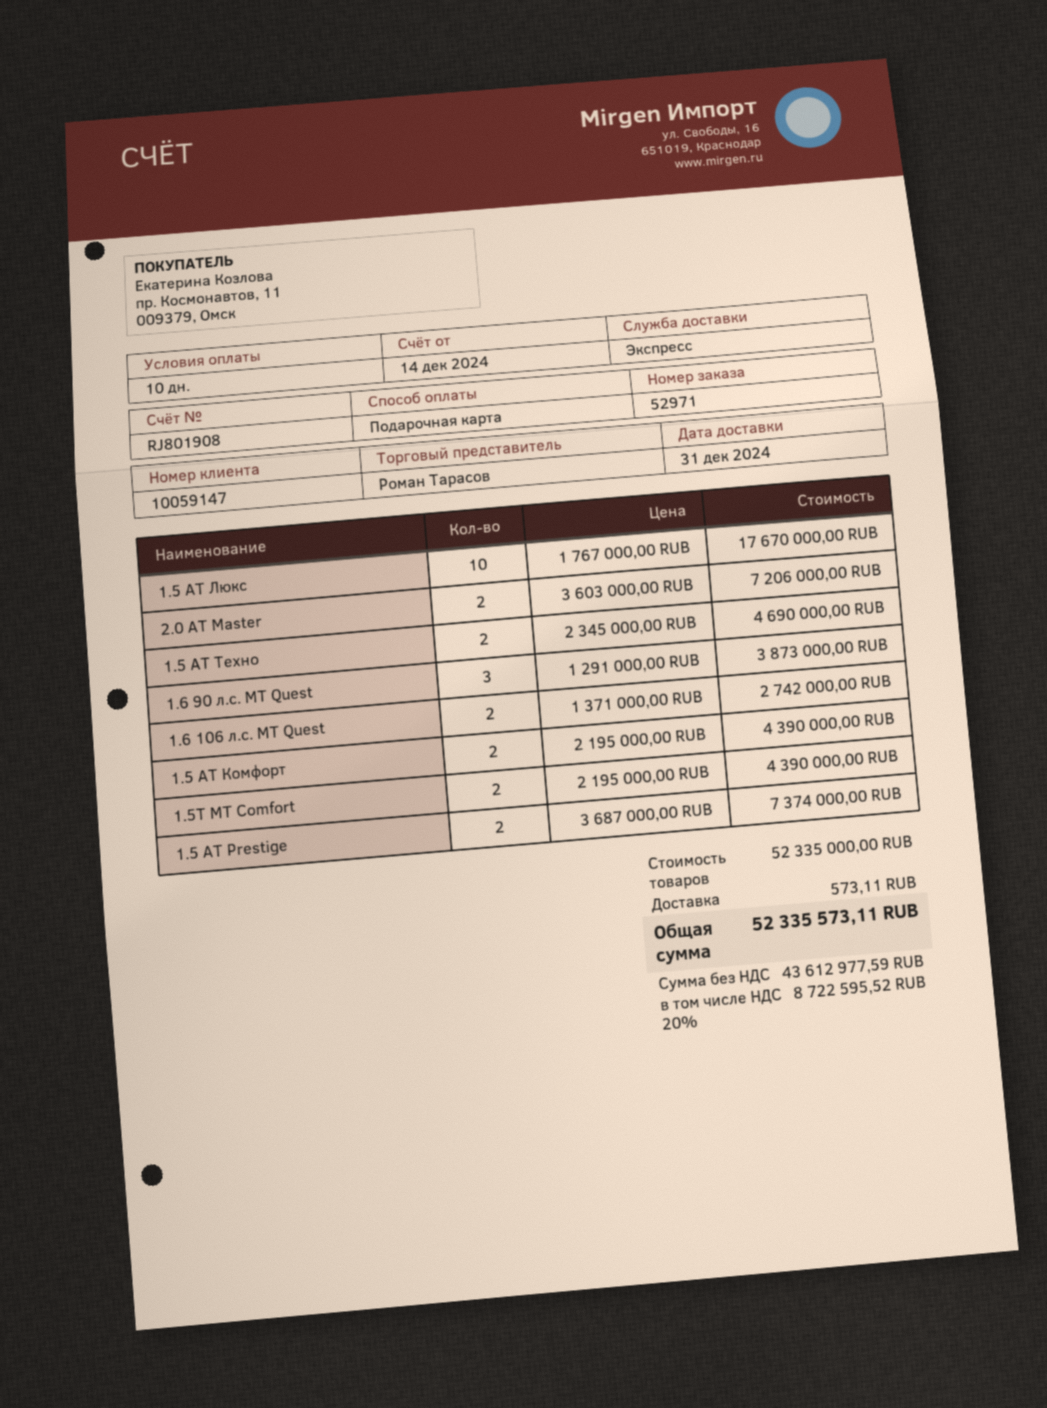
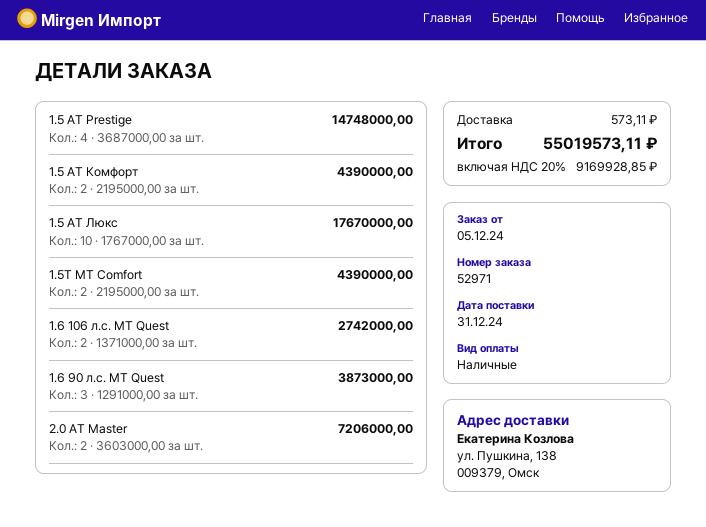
payment method: gift card -> cash
1.5 AT Техно: 2 x 2345000.00 = 4690000.00 -> none
1.5 AT Prestige: 2 x 3687000.00 = 7374000.00 -> 4 x 3687000.00 = 14748000.00
tax: 20% = 8722595.52 -> 20% = 9169928.85
total: 52335573.11 -> 55019573.11

